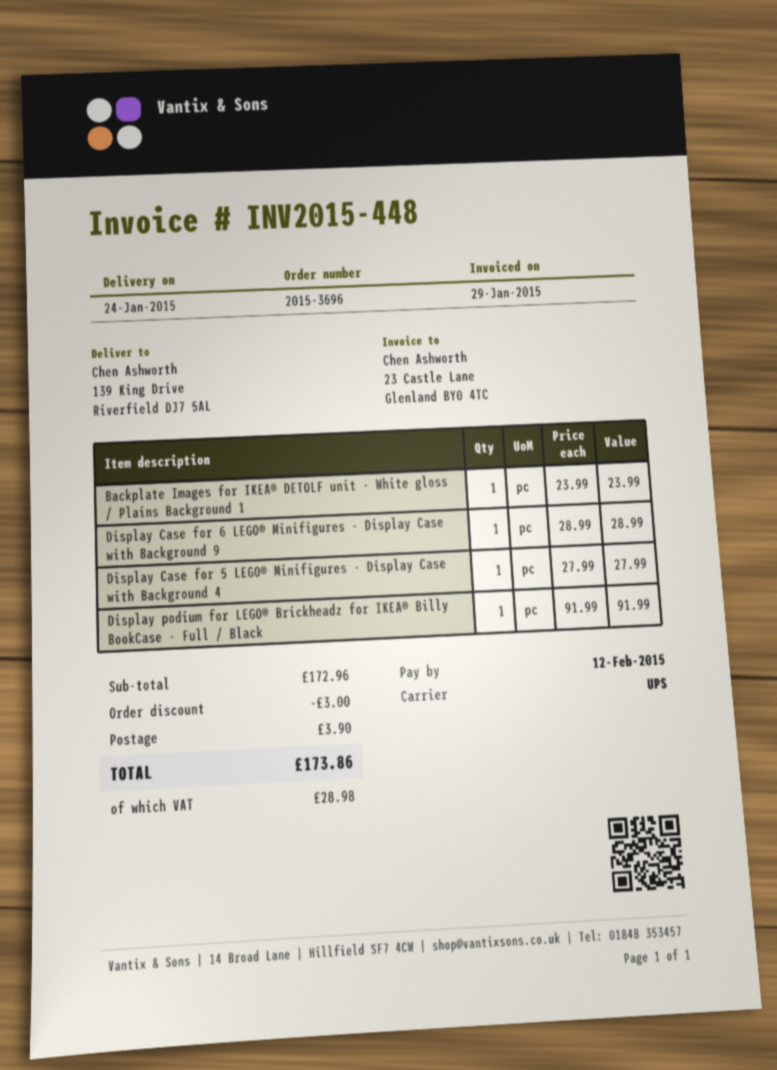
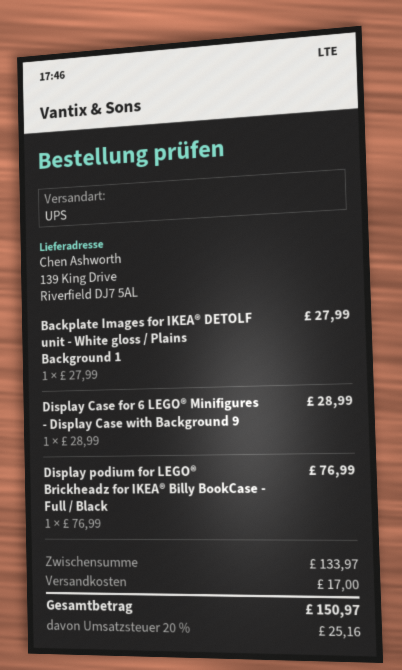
Backplate Images for IKEA® DETOLF unit - White gloss / Plains Background 1: 1 x 23.99 = 23.99 -> 1 x 27.99 = 27.99
Display Case for 5 LEGO® Minifigures - Display Case with Background 4: 1 x 27.99 = 27.99 -> none
Display podium for LEGO® Brickheadz for IKEA® Billy BookCase - Full / Black: 1 x 91.99 = 91.99 -> 1 x 76.99 = 76.99
subtotal: 172.96 -> 133.97
discount: 3.00 -> none
shipping: 3.90 -> 17.00
tax: 28.98 -> 25.16
total: 173.86 -> 150.97

